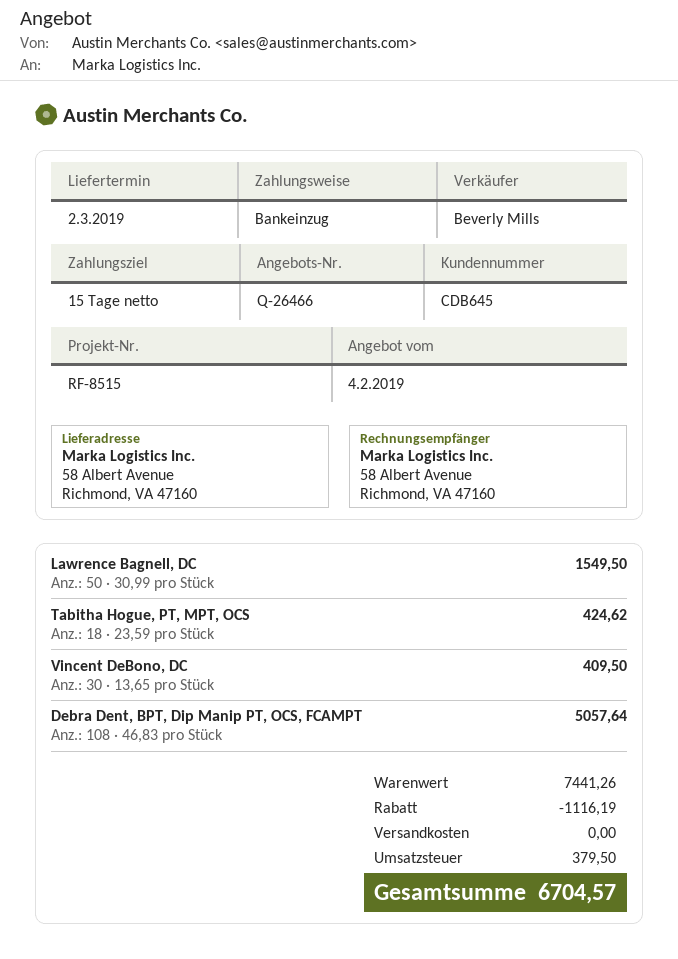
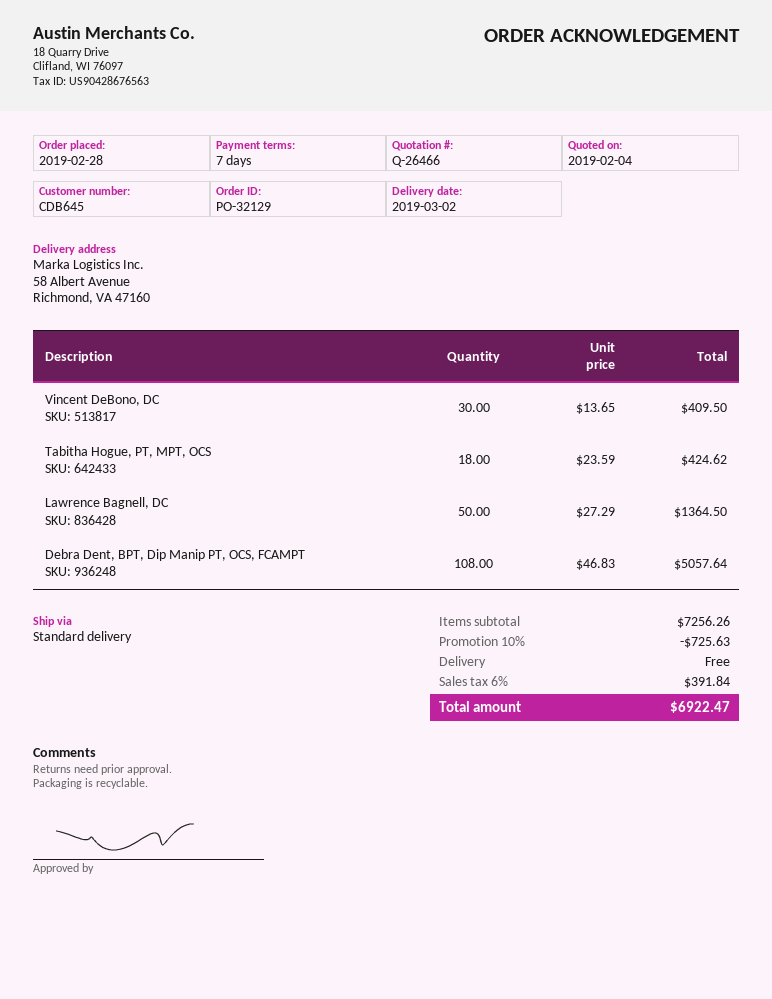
payment terms: 15 days -> 7 days
Lawrence Bagnell, DC: 50 x 30.99 = 1549.50 -> 50 x 27.29 = 1364.50
subtotal: 7441.26 -> 7256.26
discount: 1116.19 -> 725.63
tax: 379.50 -> 391.84
total: 6704.57 -> 6922.47

